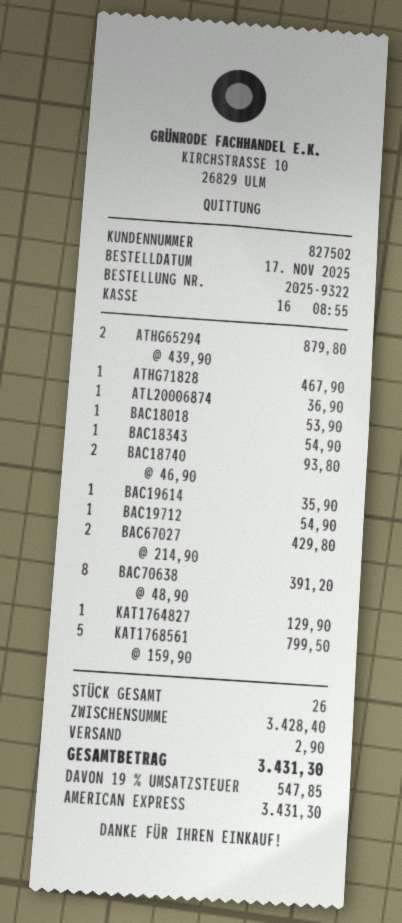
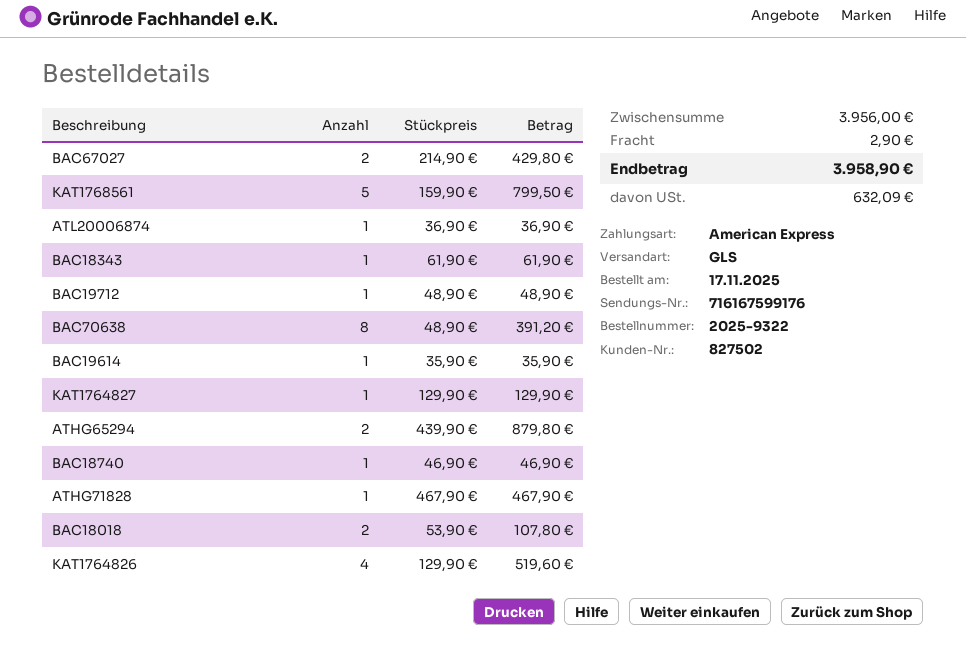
BAC18018: 1 x 53.90 = 53.90 -> 2 x 53.90 = 107.80
BAC18343: 1 x 54.90 = 54.90 -> 1 x 61.90 = 61.90
BAC18740: 2 x 46.90 = 93.80 -> 1 x 46.90 = 46.90
BAC19712: 1 x 54.90 = 54.90 -> 1 x 48.90 = 48.90
KAT1764826: none -> 4 x 129.90 = 519.60
subtotal: 3428.40 -> 3956.00
tax: 547.85 -> 632.09
total: 3431.30 -> 3958.90

